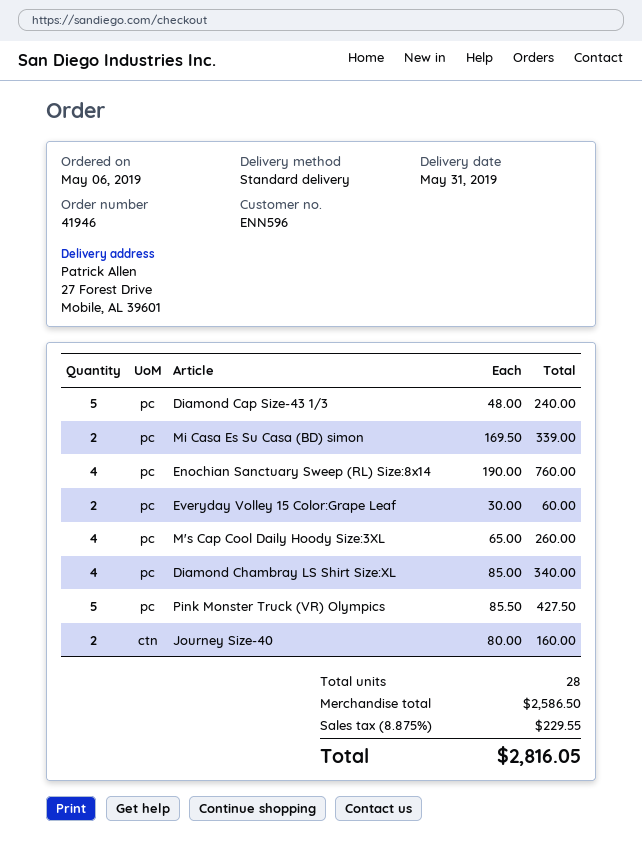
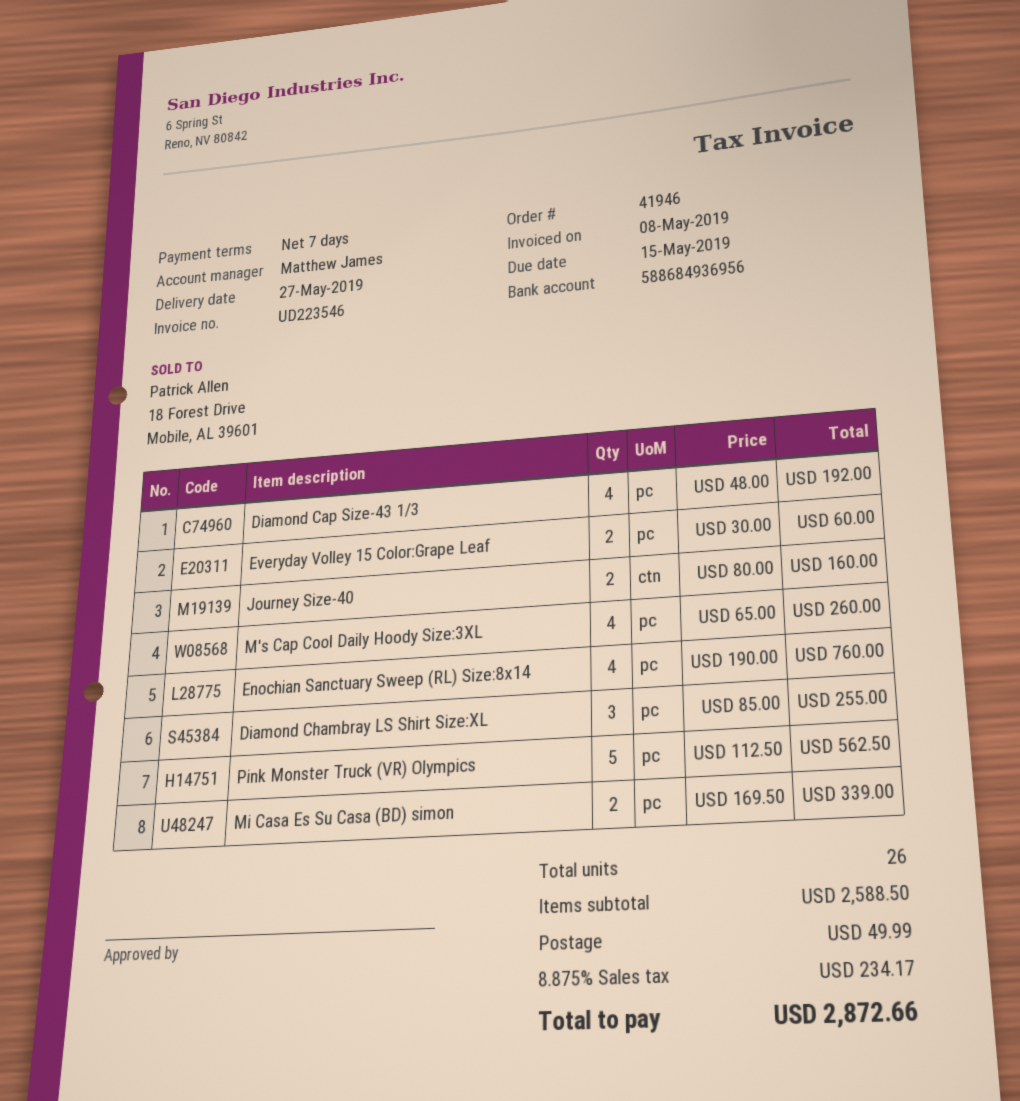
delivery date: 2019-05-31 -> 2019-05-27
Diamond Cap Size-43 1/3: 5 x 48.00 = 240.00 -> 4 x 48.00 = 192.00
Diamond Chambray LS Shirt Size:XL: 4 x 85.00 = 340.00 -> 3 x 85.00 = 255.00
Pink Monster Truck (VR) Olympics: 5 x 85.50 = 427.50 -> 5 x 112.50 = 562.50
total quantity: 28 -> 26
subtotal: 2586.50 -> 2588.50
shipping: none -> 49.99
tax: 8.875% = 229.55 -> 8.875% = 234.17
total: 2816.05 -> 2872.66

